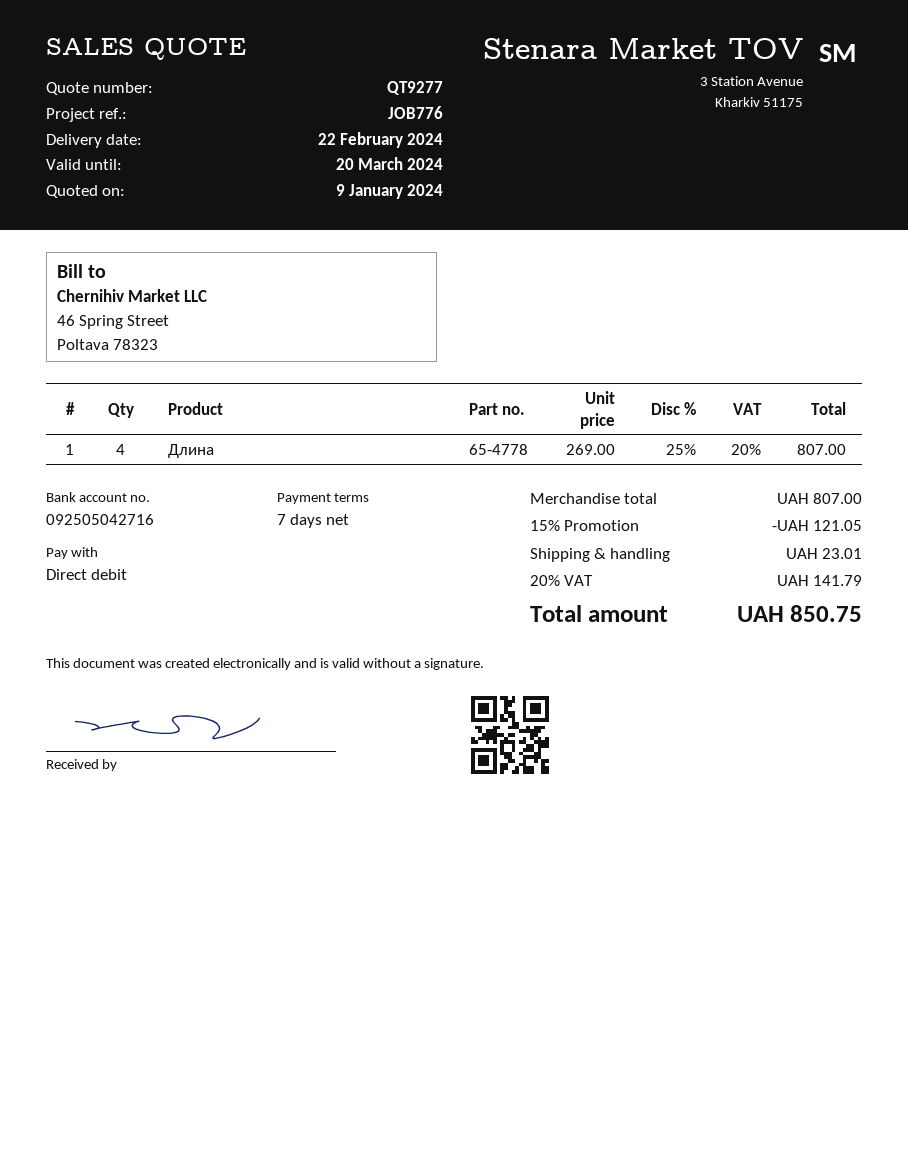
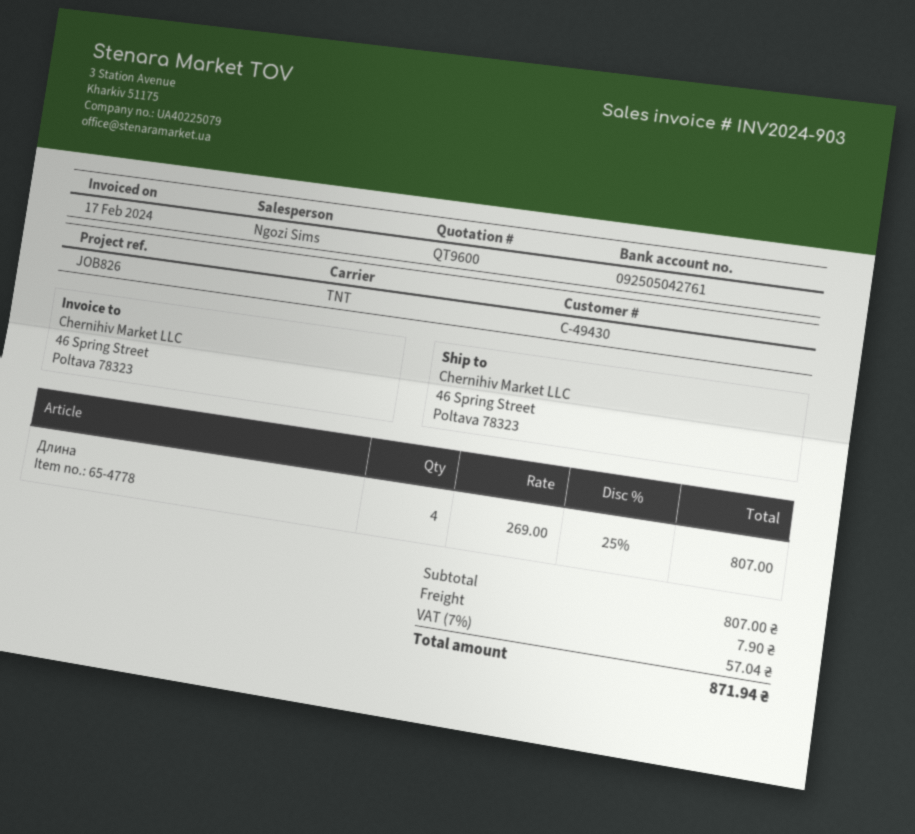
quote number: QT9277 -> QT9600
reference: JOB776 -> JOB826
bank account: 092505042716 -> 092505042761
discount: 15% = 121.05 -> none
shipping: 23.01 -> 7.90
tax: 20% = 141.79 -> 7% = 57.04
total: 850.75 -> 871.94

